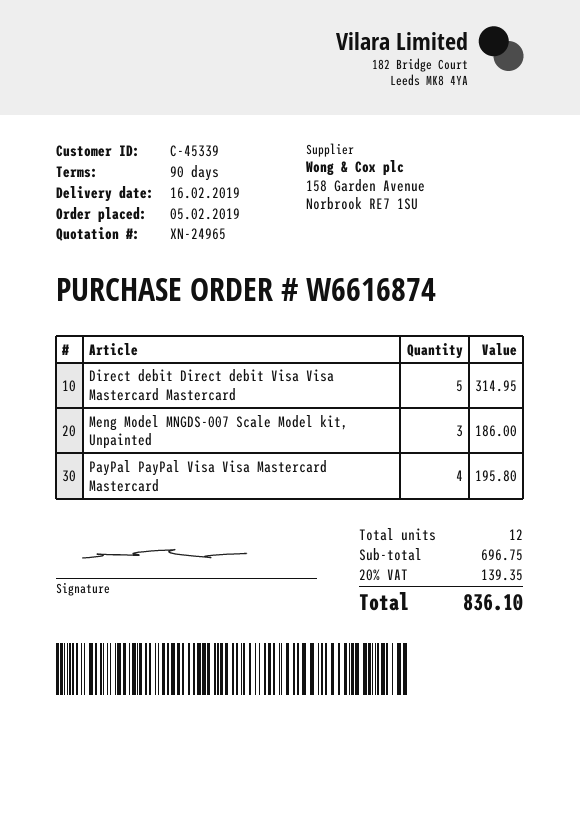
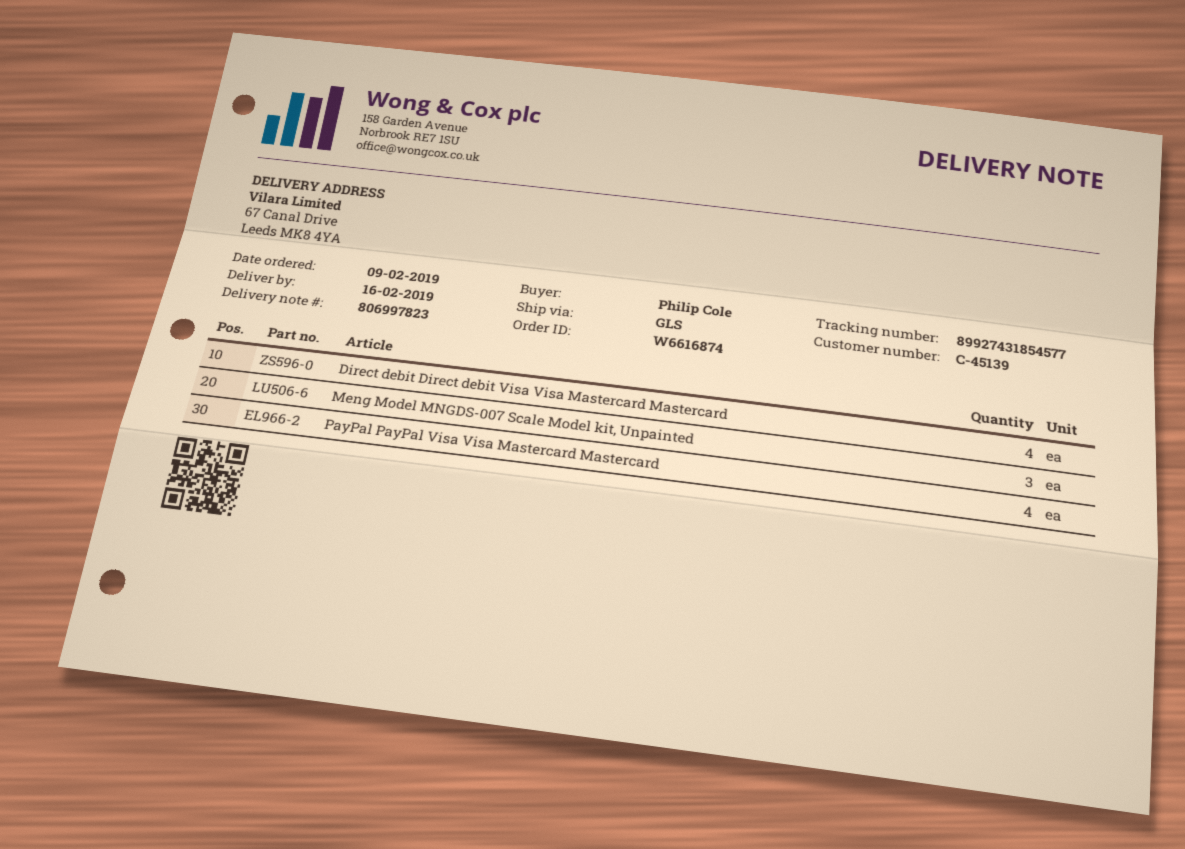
order date: 2019-02-05 -> 2019-02-09
customer number: C-45339 -> C-45139
Direct debit Direct debit Visa Visa Mastercard Mastercard: 5 -> 4

